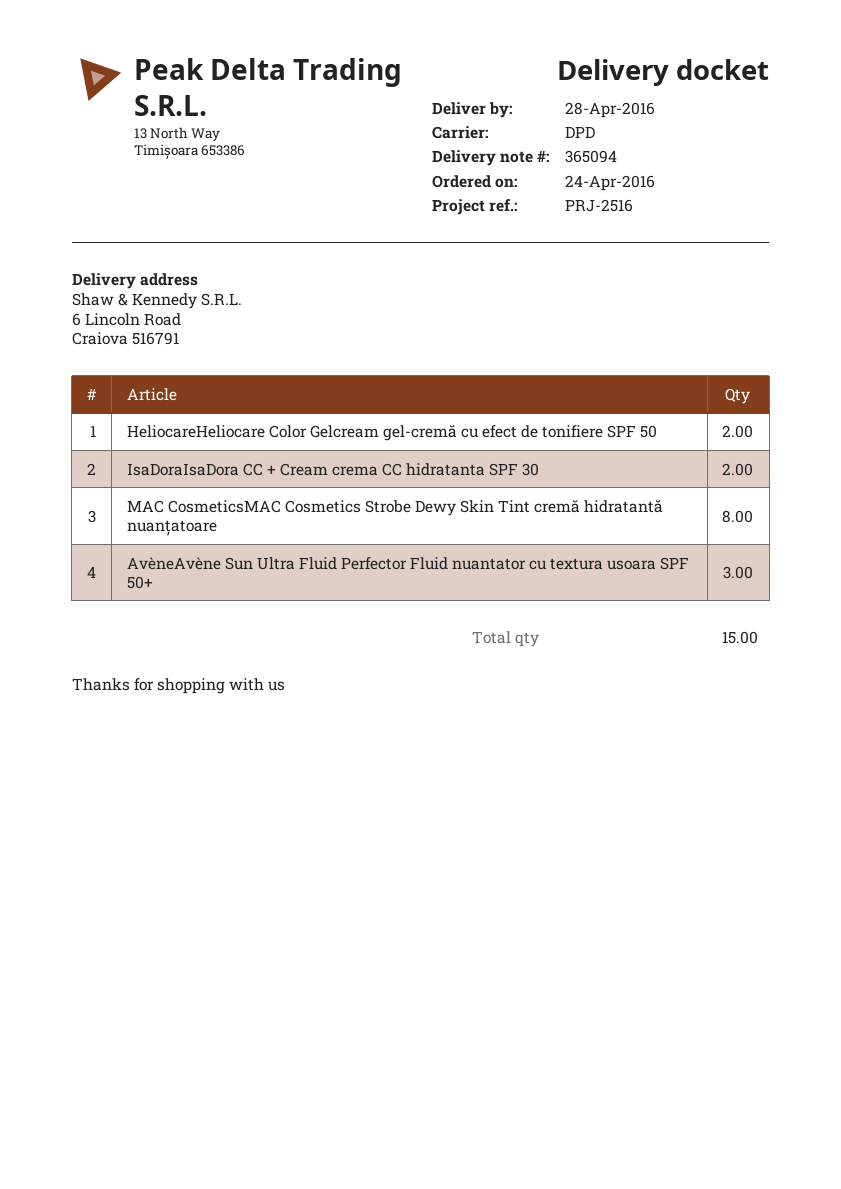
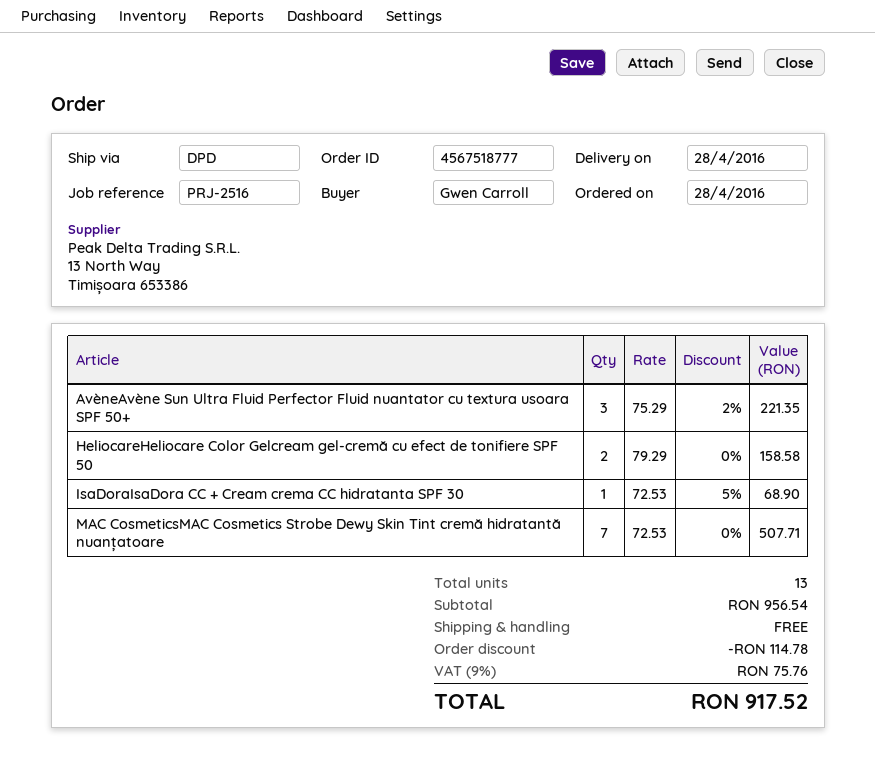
order date: 2016-04-24 -> 2016-04-28
IsaDoraIsaDora CC + Cream crema CC hidratanta SPF 30: 2 -> 1
MAC CosmeticsMAC Cosmetics Strobe Dewy Skin Tint cremă hidratantă nuanțatoare: 8 -> 7
total quantity: 15 -> 13

